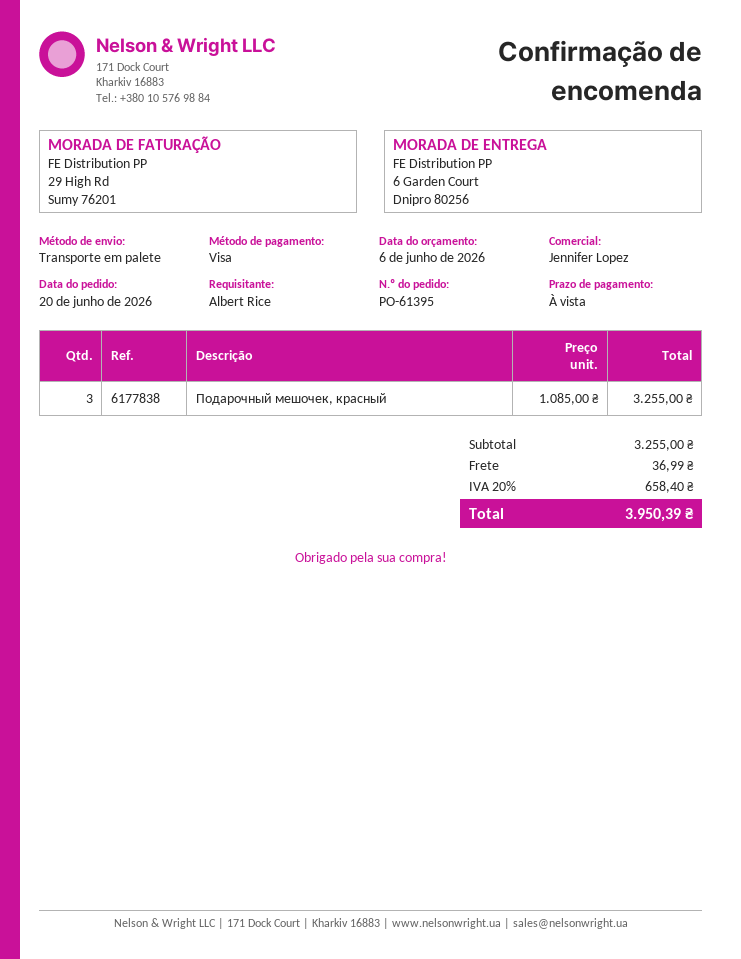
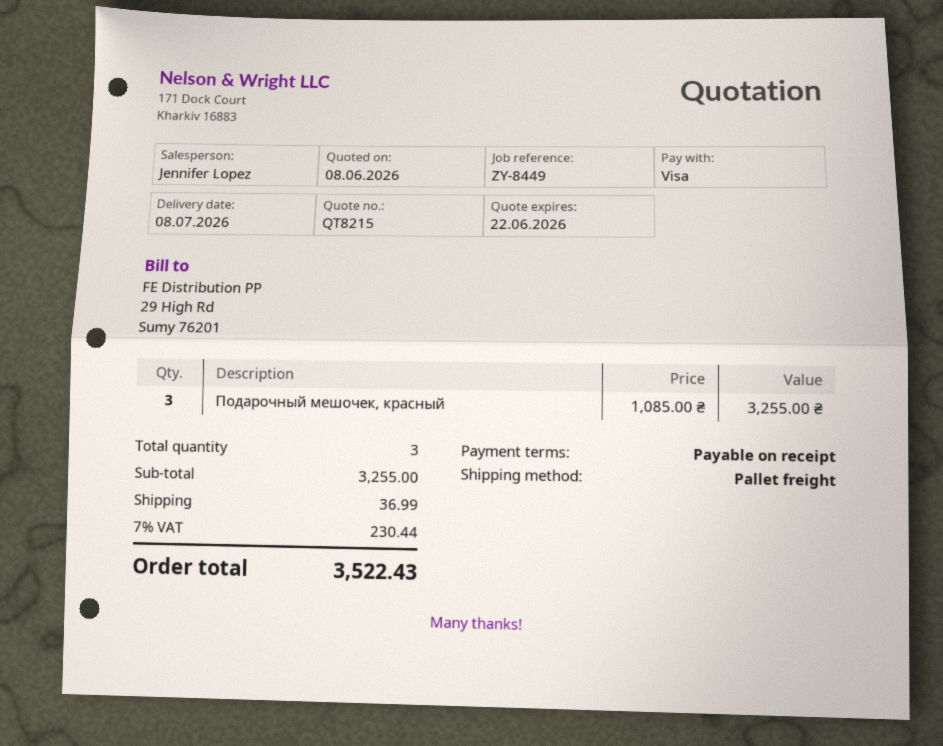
quote date: 2026-06-06 -> 2026-06-08
tax: 20% = 658.40 -> 7% = 230.44
total: 3950.39 -> 3522.43

